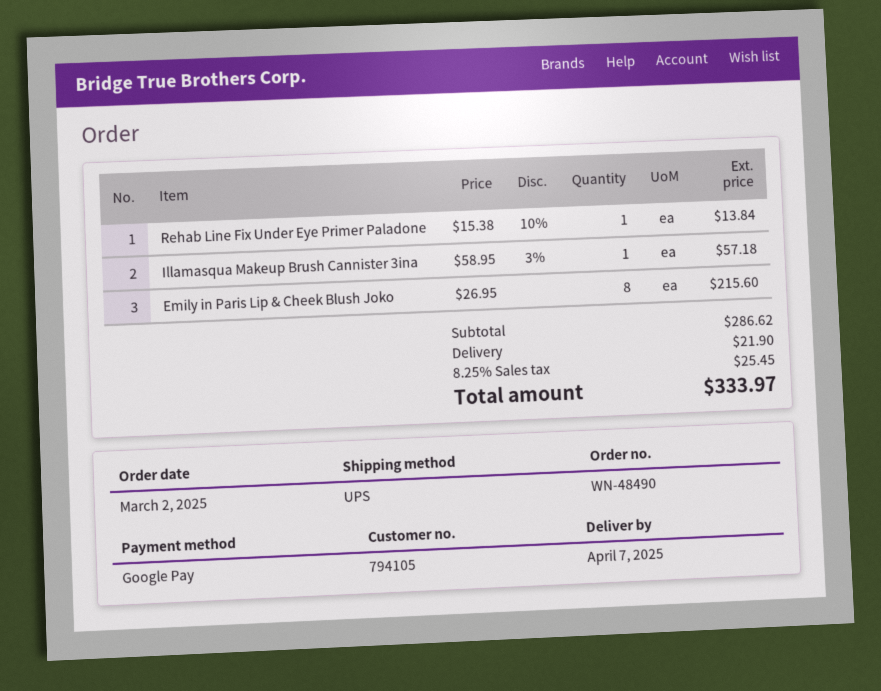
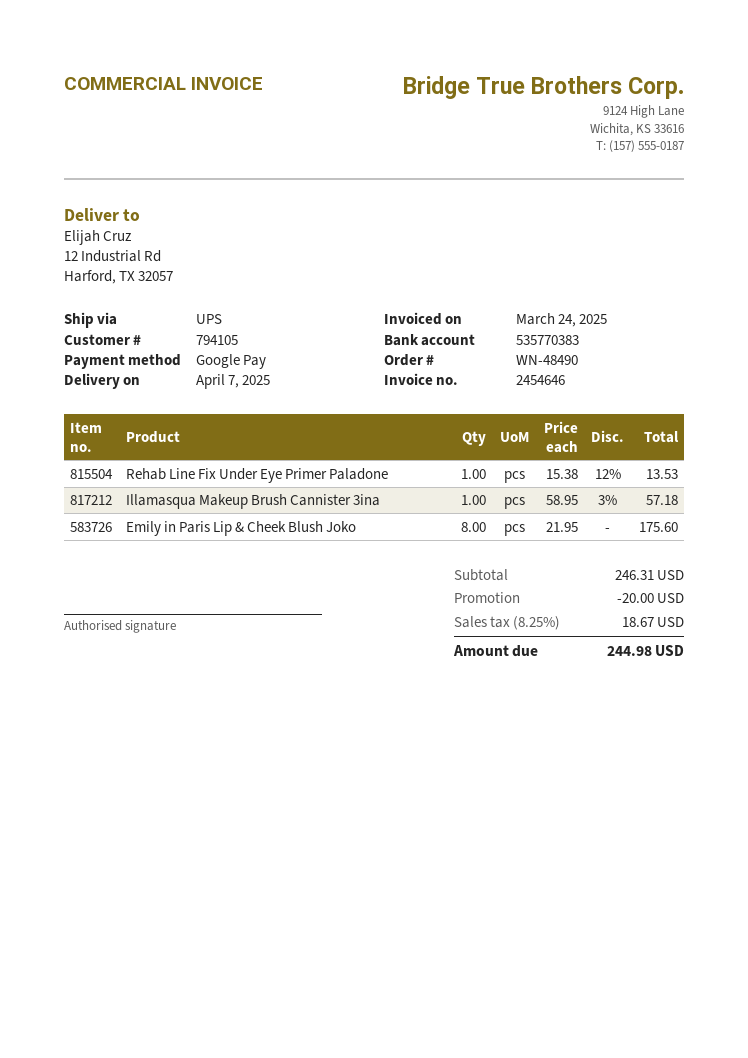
Rehab Line Fix Under Eye Primer Paladone: 1 x 15.38 - 10% = 13.84 -> 1 x 15.38 - 12% = 13.53
Emily in Paris Lip & Cheek Blush Joko: 8 x 26.95 = 215.60 -> 8 x 21.95 = 175.60
subtotal: 286.62 -> 246.31
discount: none -> 20.00
shipping: 21.90 -> none
tax: 8.25% = 25.45 -> 8.25% = 18.67
total: 333.97 -> 244.98

